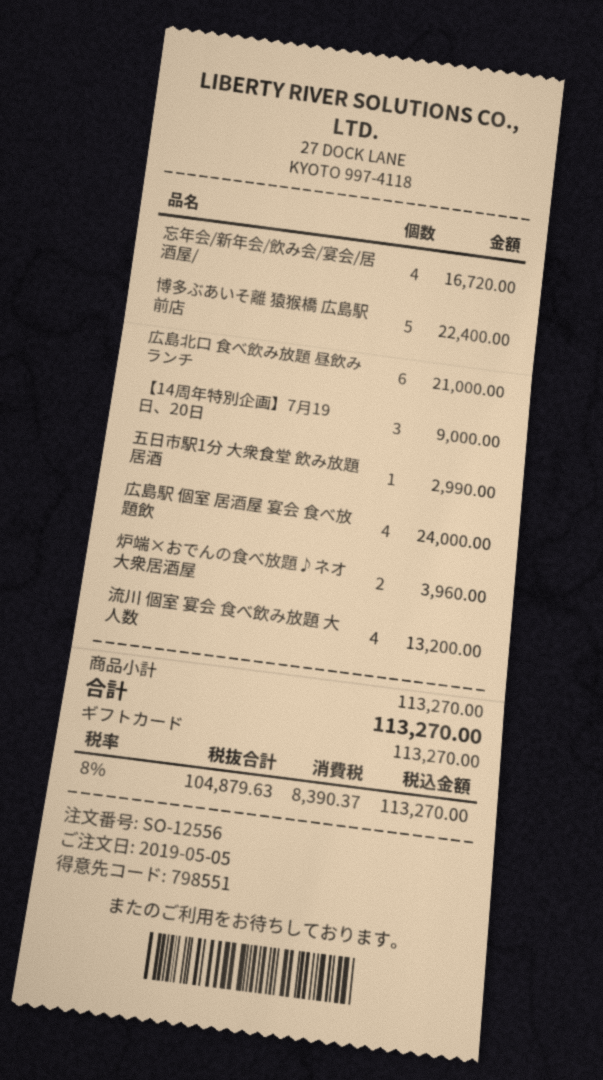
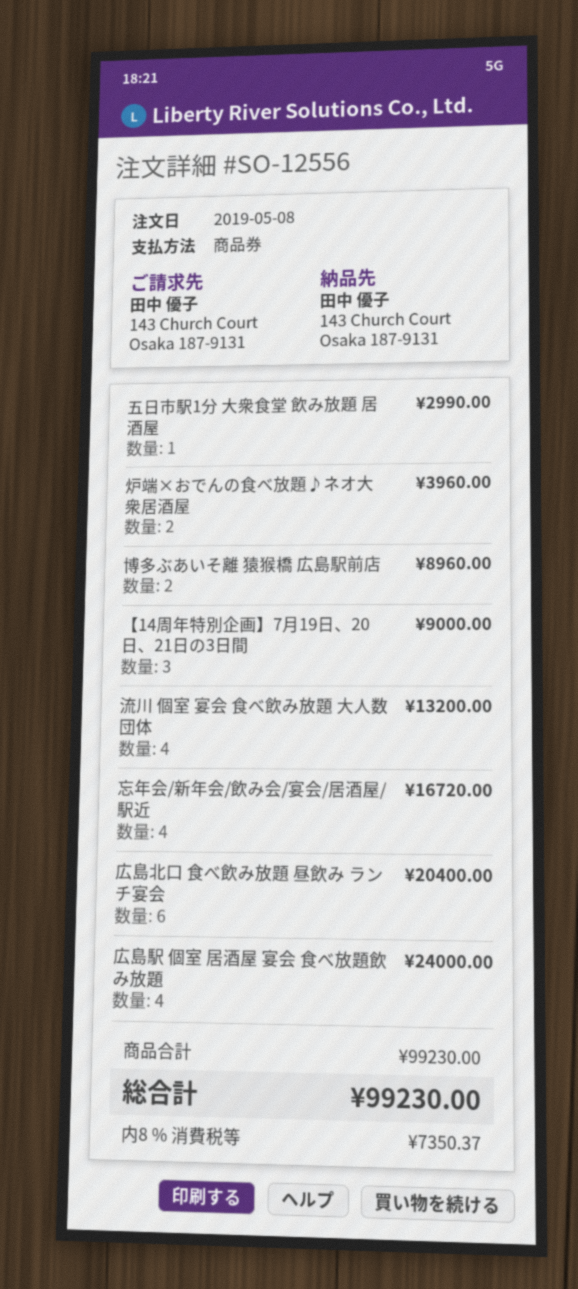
order date: 2019-05-05 -> 2019-05-08
博多ぶあいそ離 猿猴橋 広島駅前店: 5 for 22400.00 -> 2 for 8960.00
広島北口 食べ飲み放題 昼飲み ランチ: 6 for 21000.00 -> 6 for 20400.00
subtotal: 113270.00 -> 99230.00
tax: 8% = 8390.37 -> 8% = 7350.37
total: 113270.00 -> 99230.00

